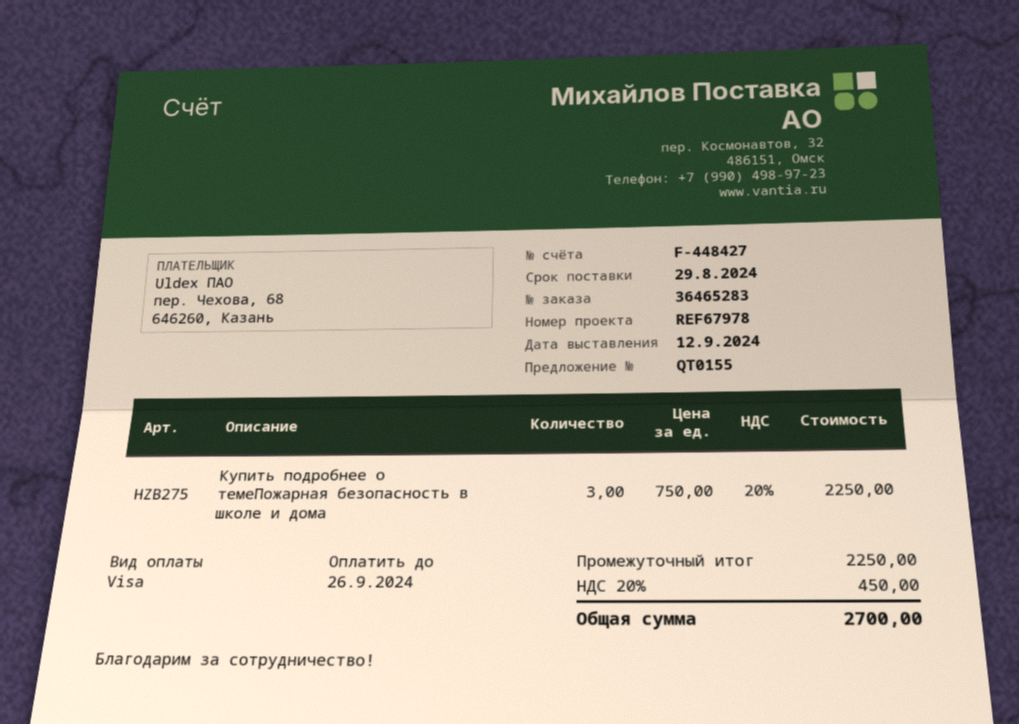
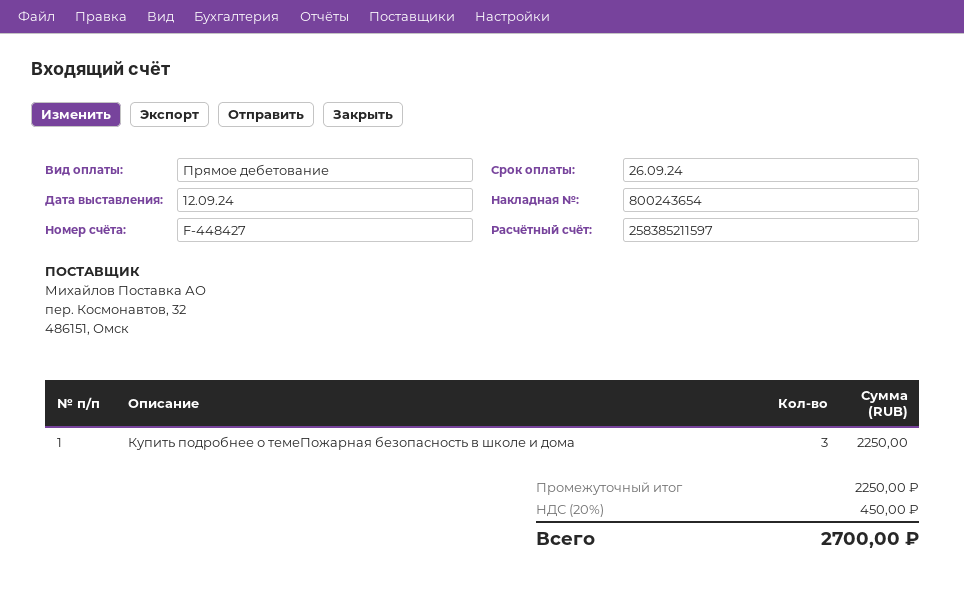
payment method: Visa -> direct debit

